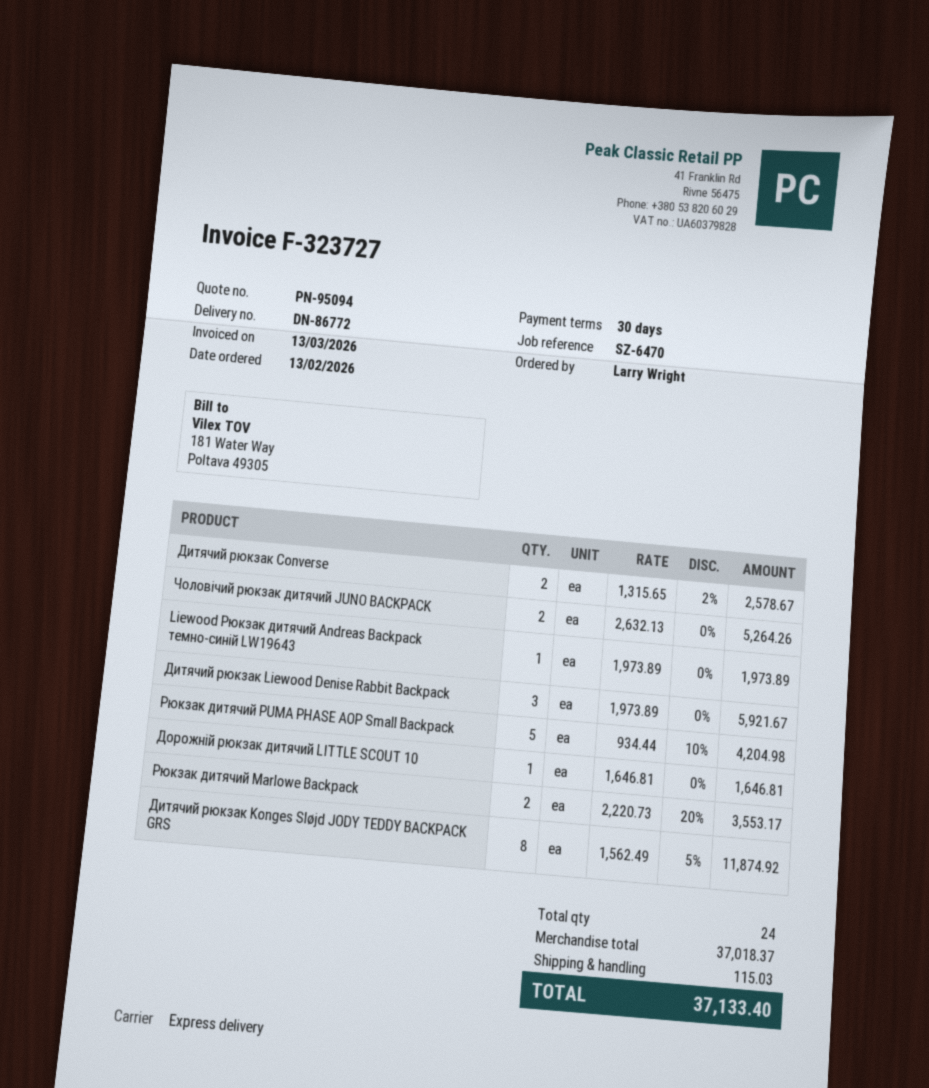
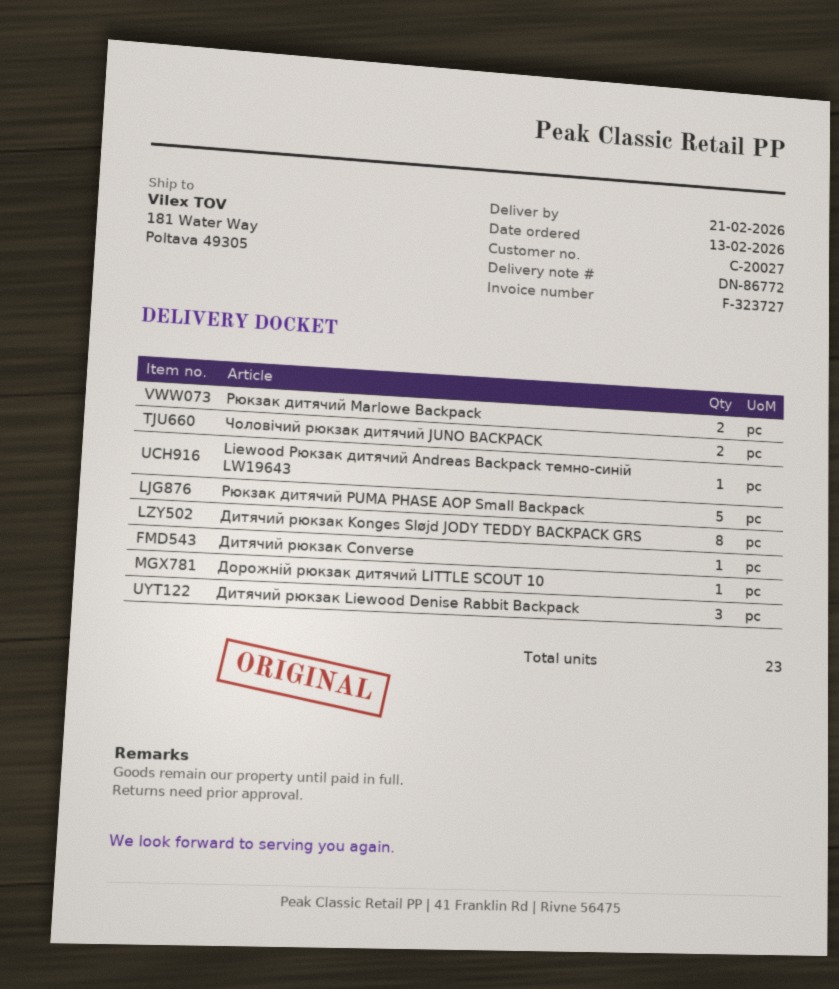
Дитячий рюкзак Converse: 2 -> 1
total quantity: 24 -> 23

